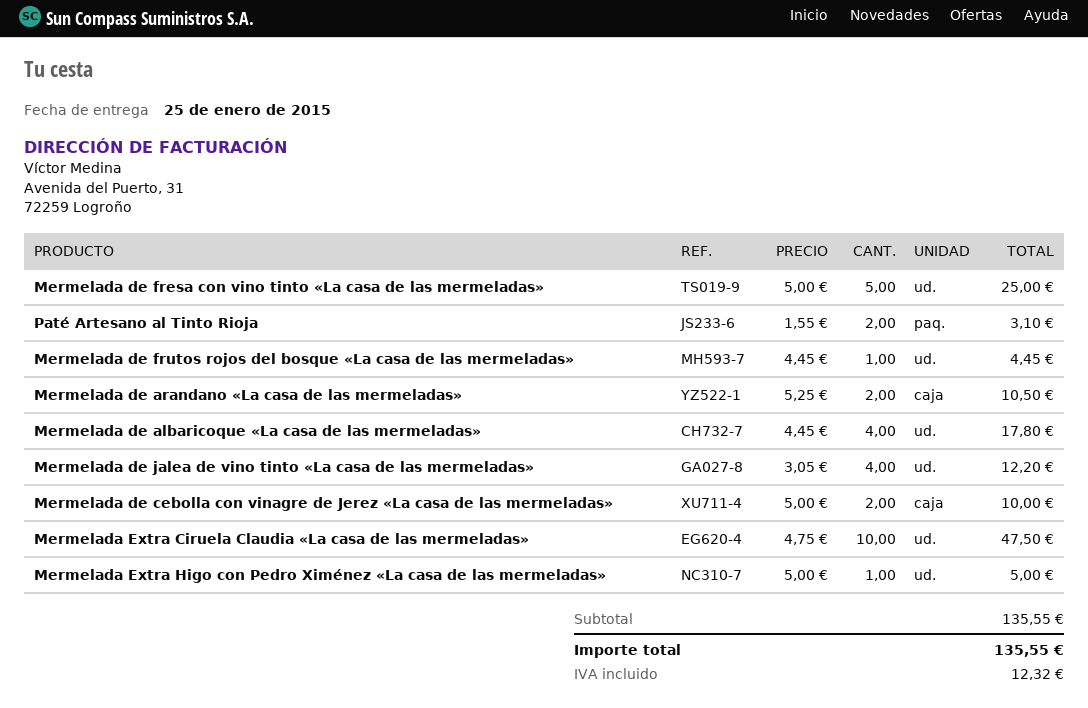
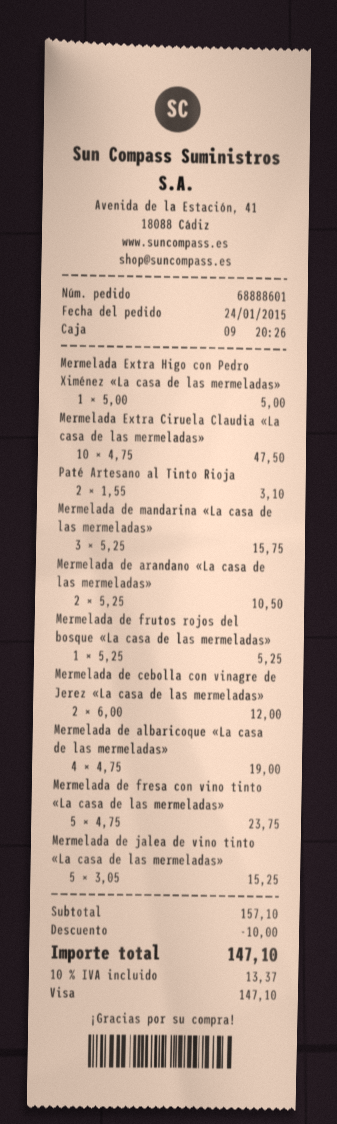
Mermelada de fresa con vino tinto «La casa de las mermeladas»: 5 x 5.00 = 25.00 -> 5 x 4.75 = 23.75
Mermelada de frutos rojos del bosque «La casa de las mermeladas»: 1 x 4.45 = 4.45 -> 1 x 5.25 = 5.25
Mermelada de albaricoque «La casa de las mermeladas»: 4 x 4.45 = 17.80 -> 4 x 4.75 = 19.00
Mermelada de jalea de vino tinto «La casa de las mermeladas»: 4 x 3.05 = 12.20 -> 5 x 3.05 = 15.25
Mermelada de cebolla con vinagre de Jerez «La casa de las mermeladas»: 2 x 5.00 = 10.00 -> 2 x 6.00 = 12.00
Mermelada de mandarina «La casa de las mermeladas»: none -> 3 x 5.25 = 15.75
subtotal: 135.55 -> 157.10
discount: none -> 10.00
tax: 12.32 -> 13.37
total: 135.55 -> 147.10

